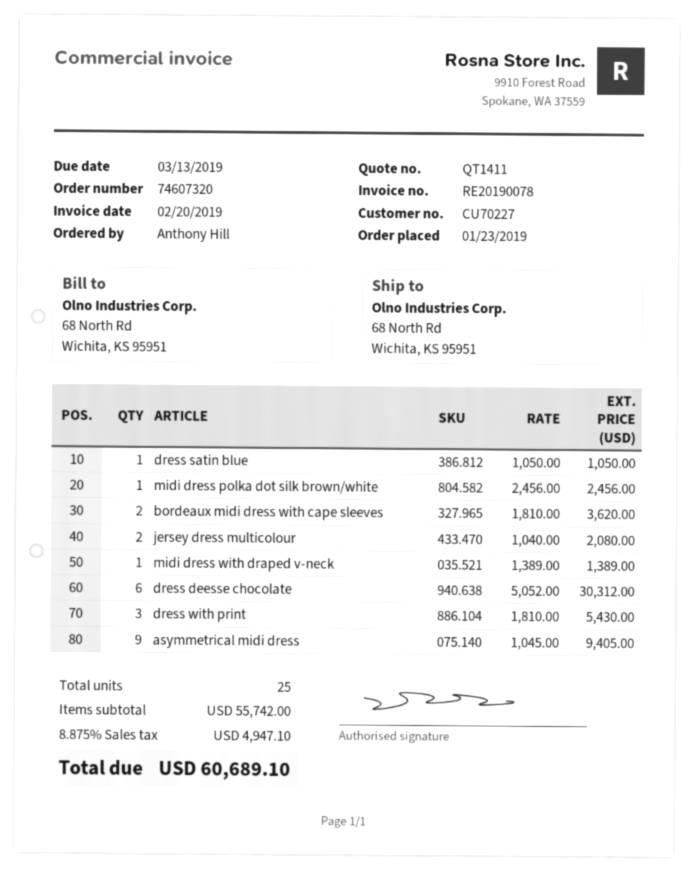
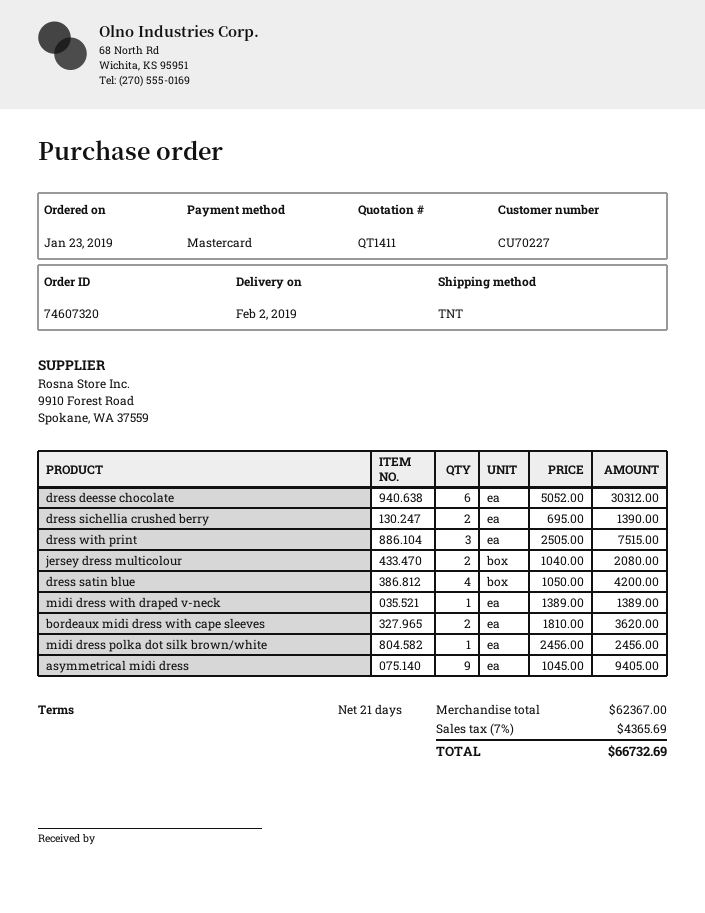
dress satin blue: 1 x 1050.00 = 1050.00 -> 4 x 1050.00 = 4200.00
dress with print: 3 x 1810.00 = 5430.00 -> 3 x 2505.00 = 7515.00
dress sichellia crushed berry: none -> 2 x 695.00 = 1390.00
subtotal: 55742.00 -> 62367.00
tax: 8.875% = 4947.10 -> 7% = 4365.69
total: 60689.10 -> 66732.69

